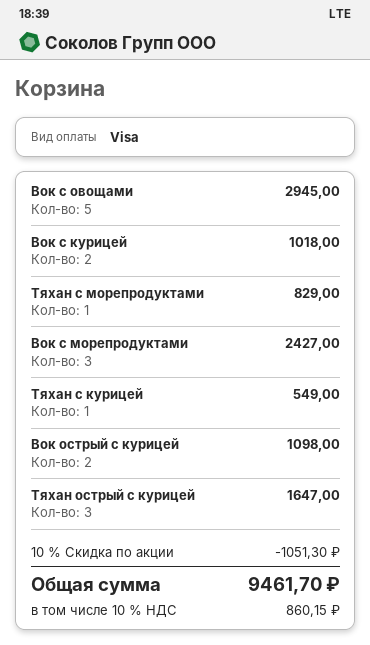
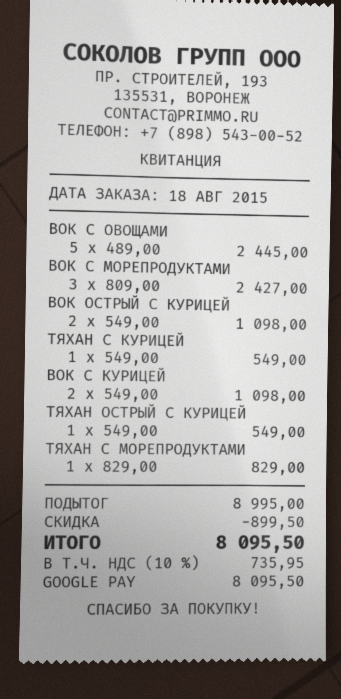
payment method: Visa -> Google Pay
Вок с овощами: 5 for 2945.00 -> 5 for 2445.00
Вок с курицей: 2 for 1018.00 -> 2 for 1098.00
Тяхан острый с курицей: 3 for 1647.00 -> 1 for 549.00
discount: 1051.30 -> 899.50
tax: 10% = 860.15 -> 10% = 735.95
total: 9461.70 -> 8095.50

